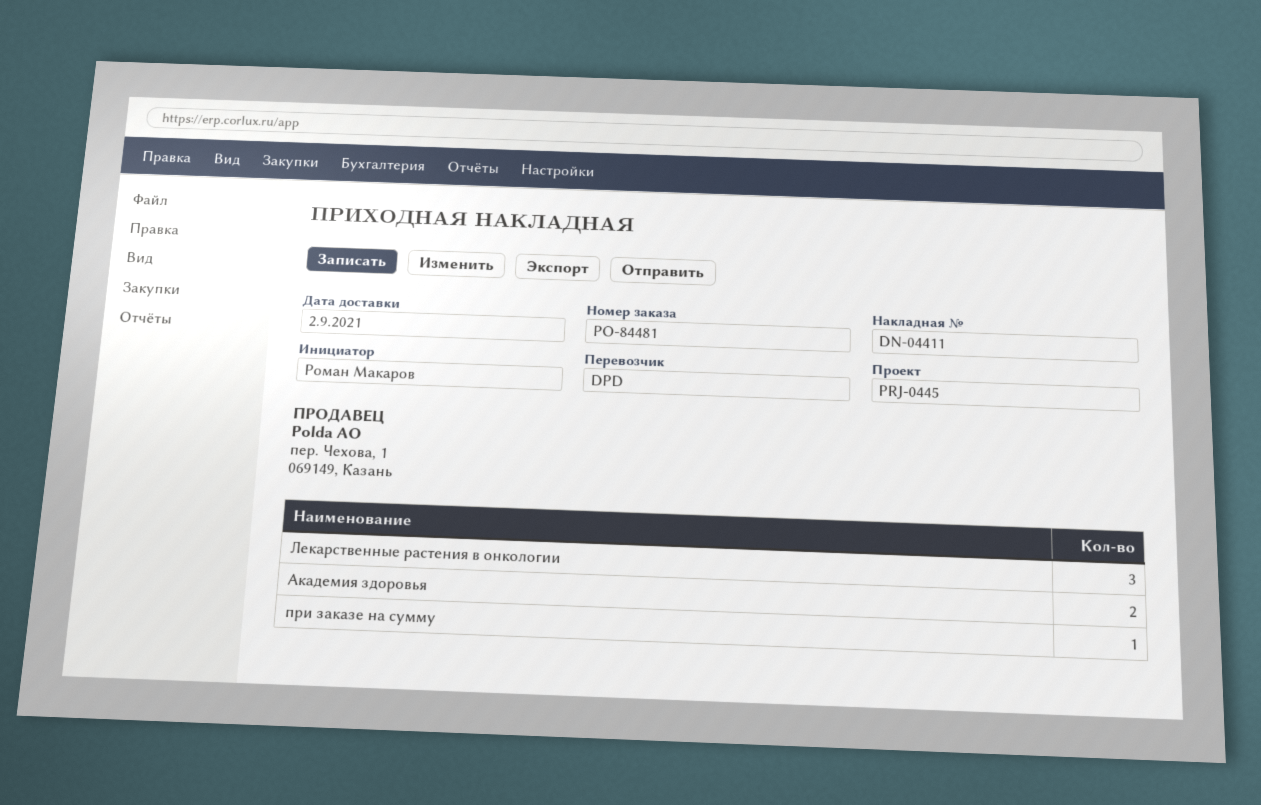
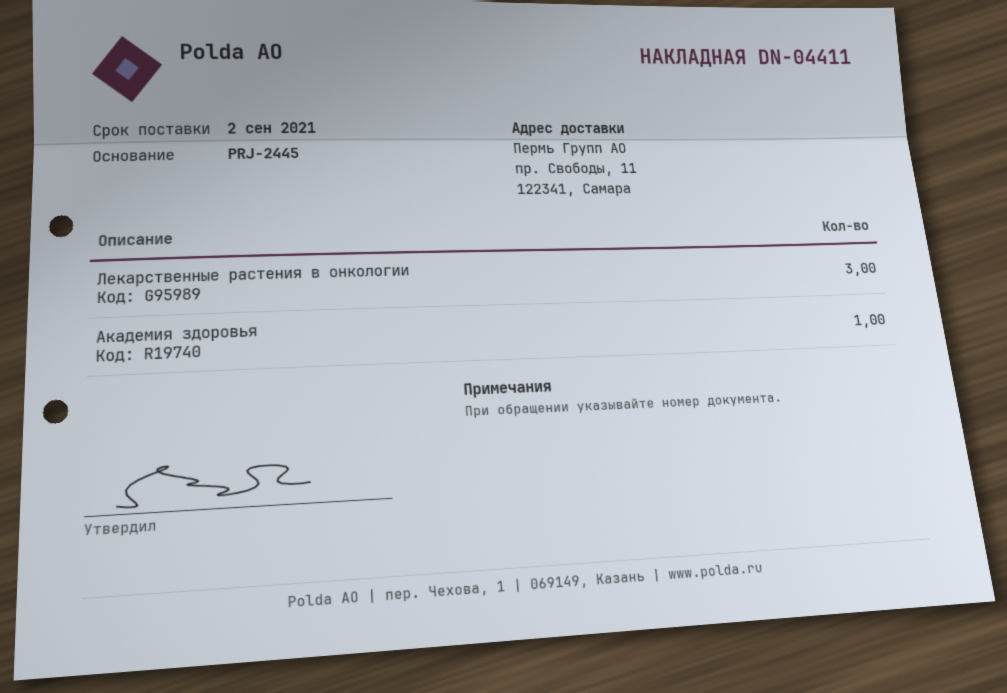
reference: PRJ-0445 -> PRJ-2445
Академия здоровья: 2 -> 1
при заказе на сумму: 1 -> none

